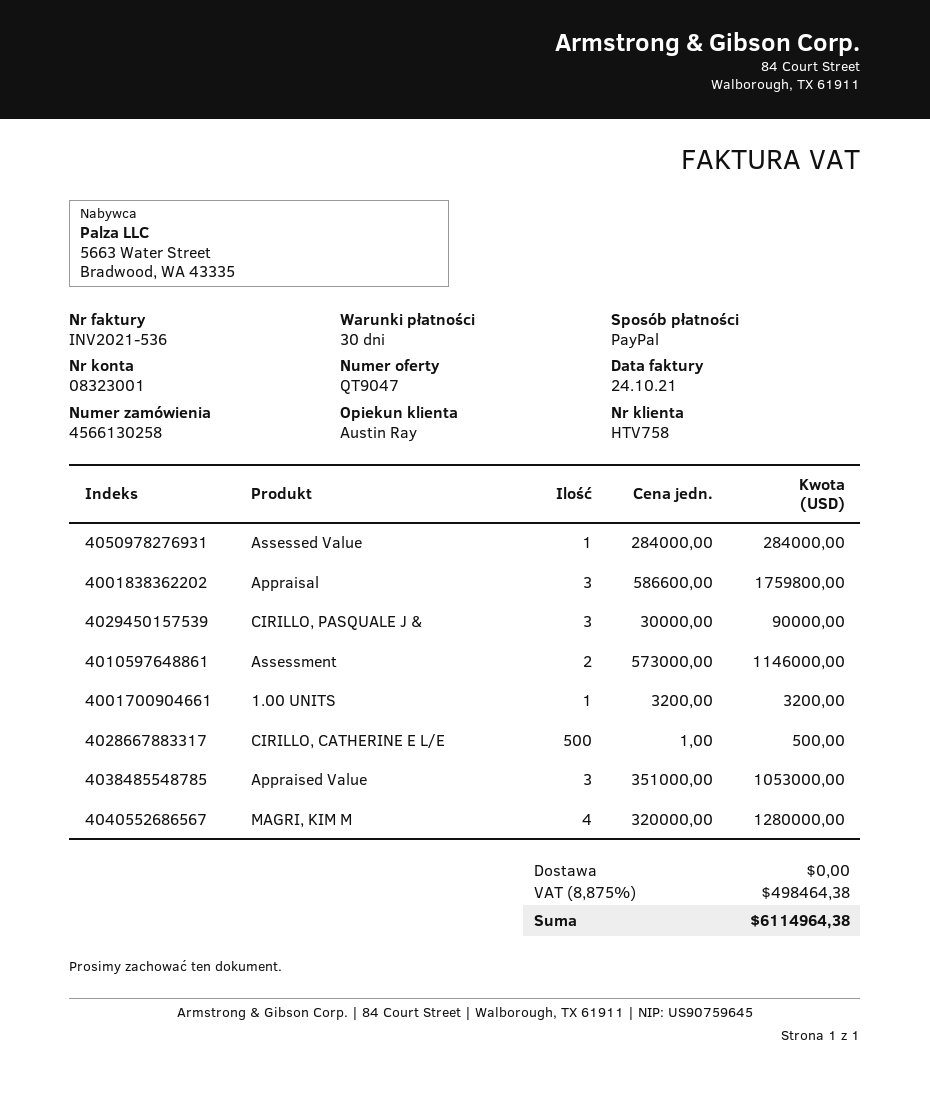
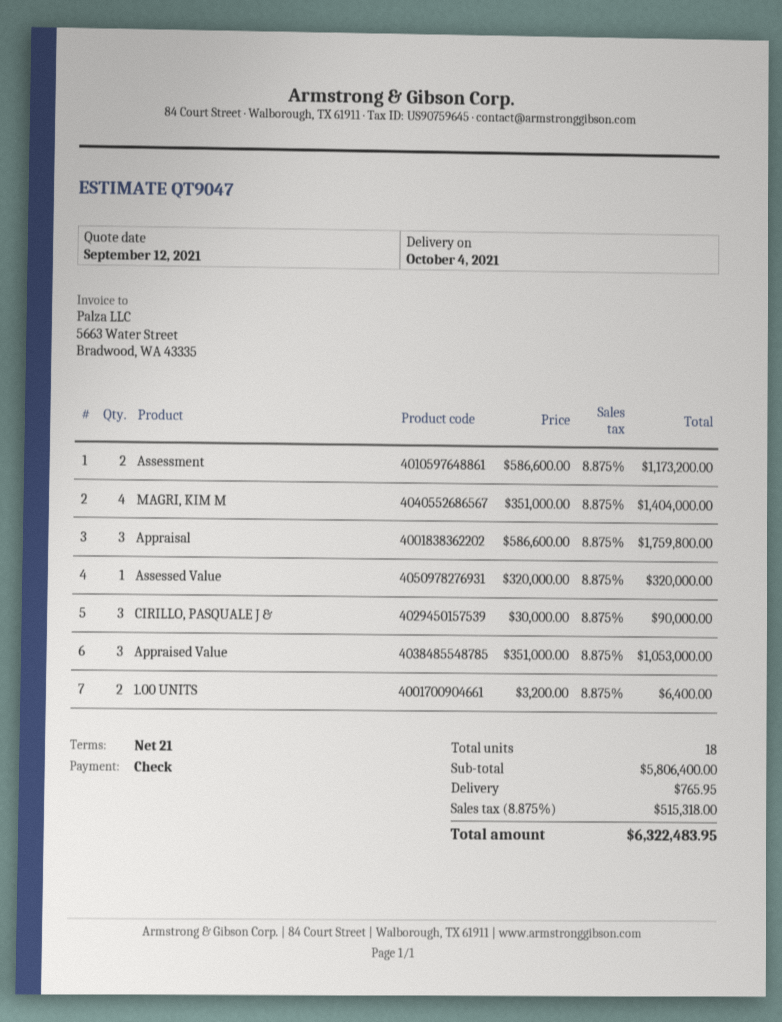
payment terms: 30 days -> 21 days
payment method: PayPal -> cheque
Assessed Value: 1 x 284000.00 = 284000.00 -> 1 x 320000.00 = 320000.00
Assessment: 2 x 573000.00 = 1146000.00 -> 2 x 586600.00 = 1173200.00
1.00 UNITS: 1 x 3200.00 = 3200.00 -> 2 x 3200.00 = 6400.00
CIRILLO, CATHERINE E L/E: 500 x 1.00 = 500.00 -> none
MAGRI, KIM M: 4 x 320000.00 = 1280000.00 -> 4 x 351000.00 = 1404000.00
shipping: 0.00 -> 765.95
tax: 8.875% = 498464.38 -> 8.875% = 515318.00
total: 6114964.38 -> 6322483.95

